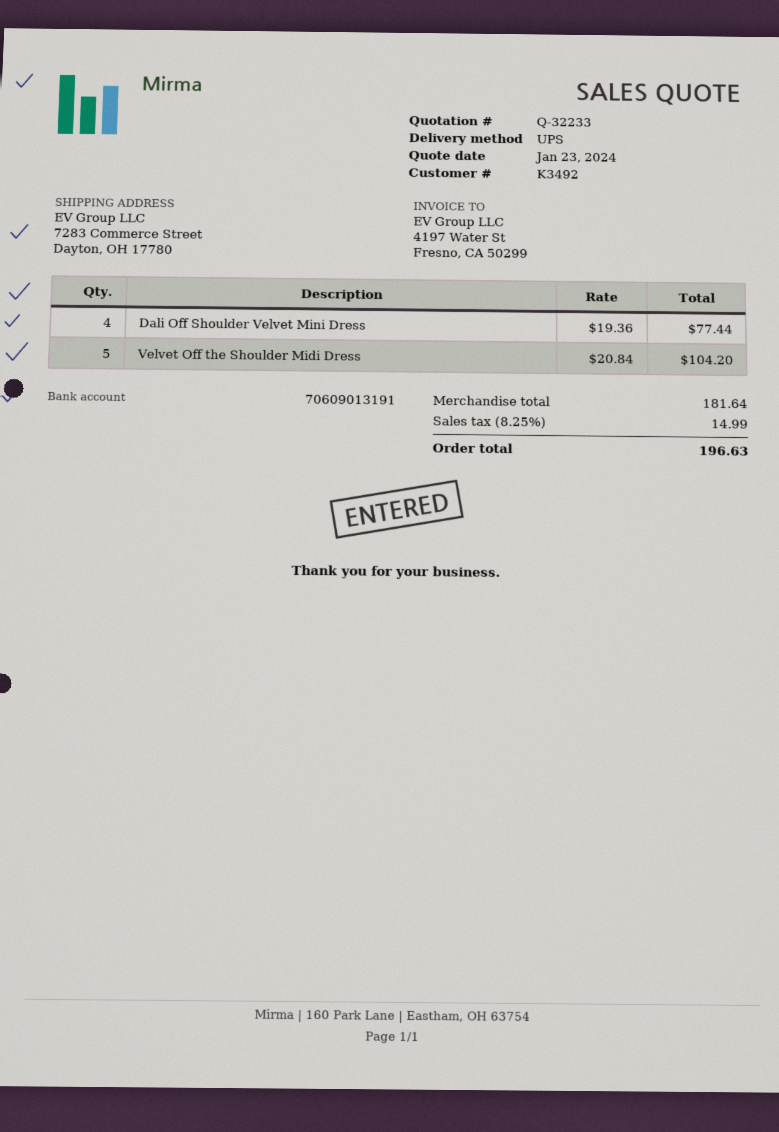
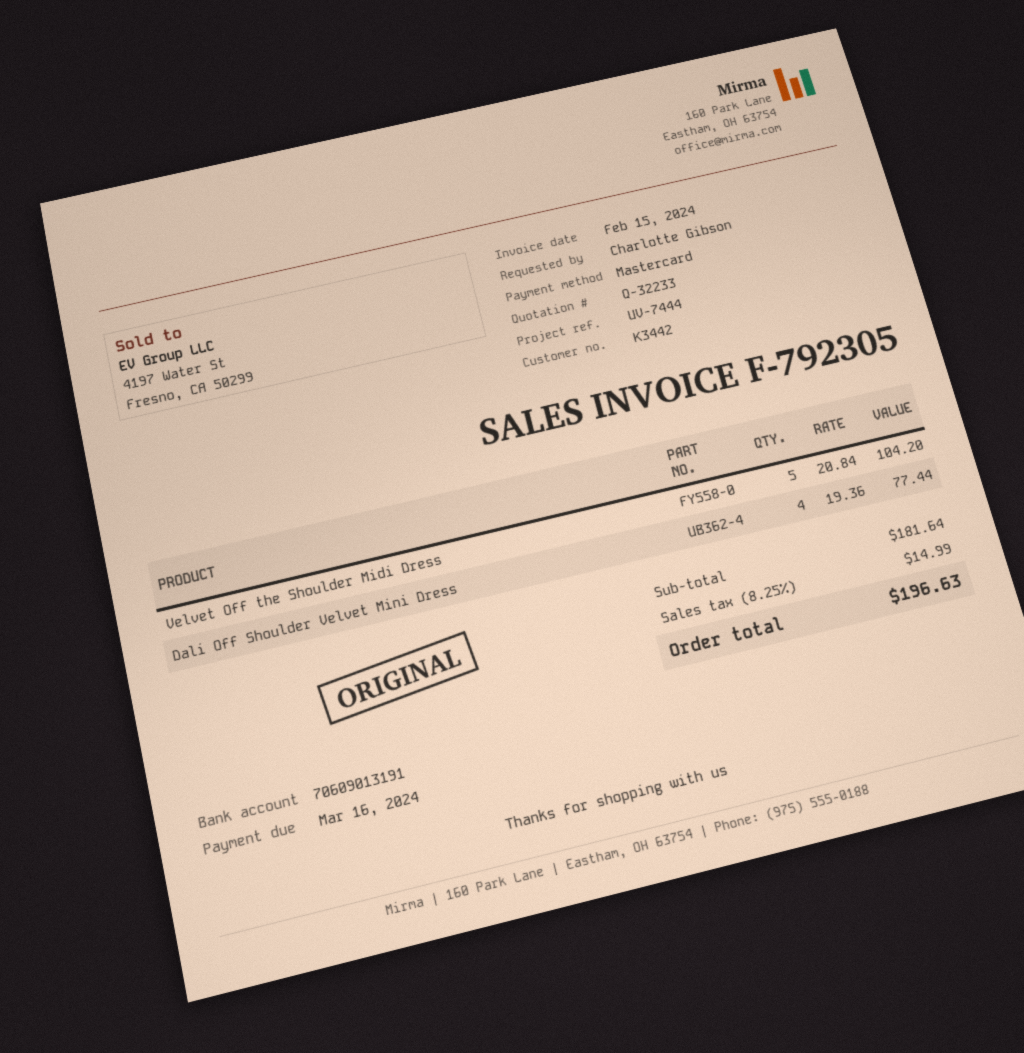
customer number: K3492 -> K3442

